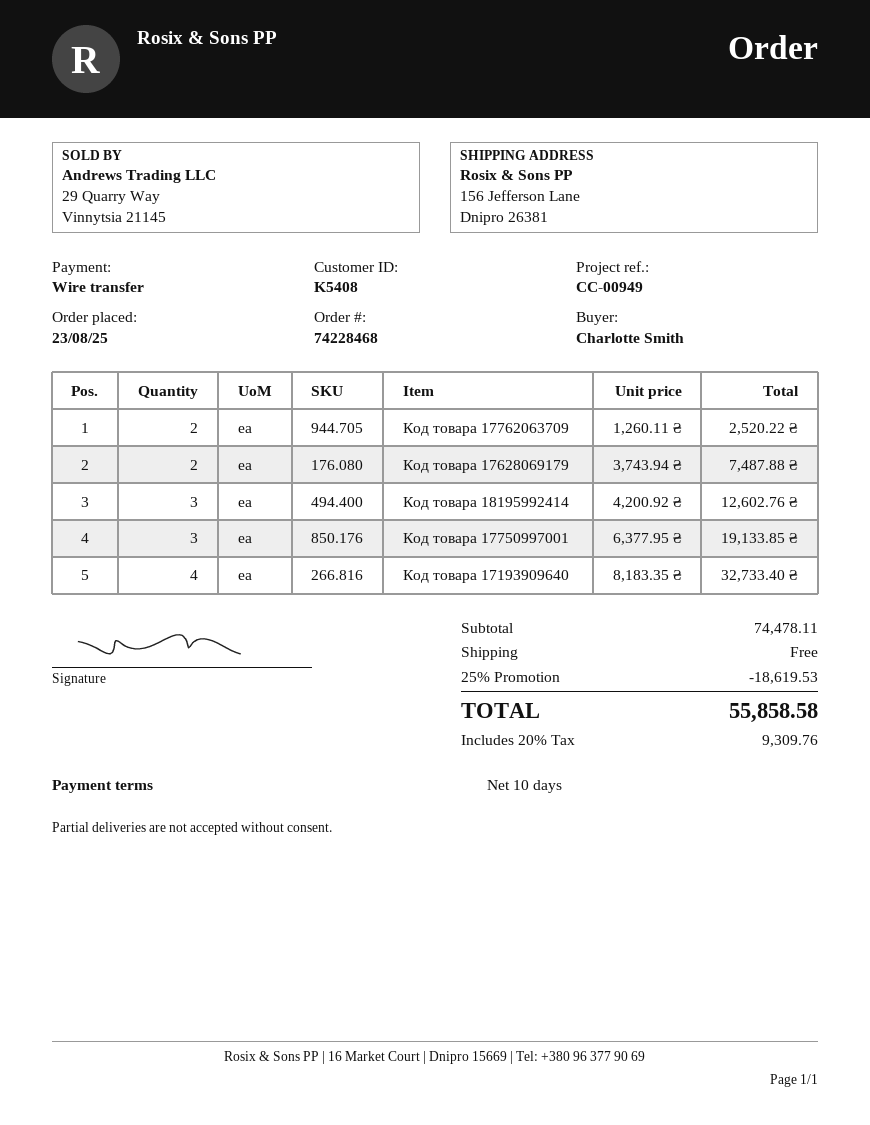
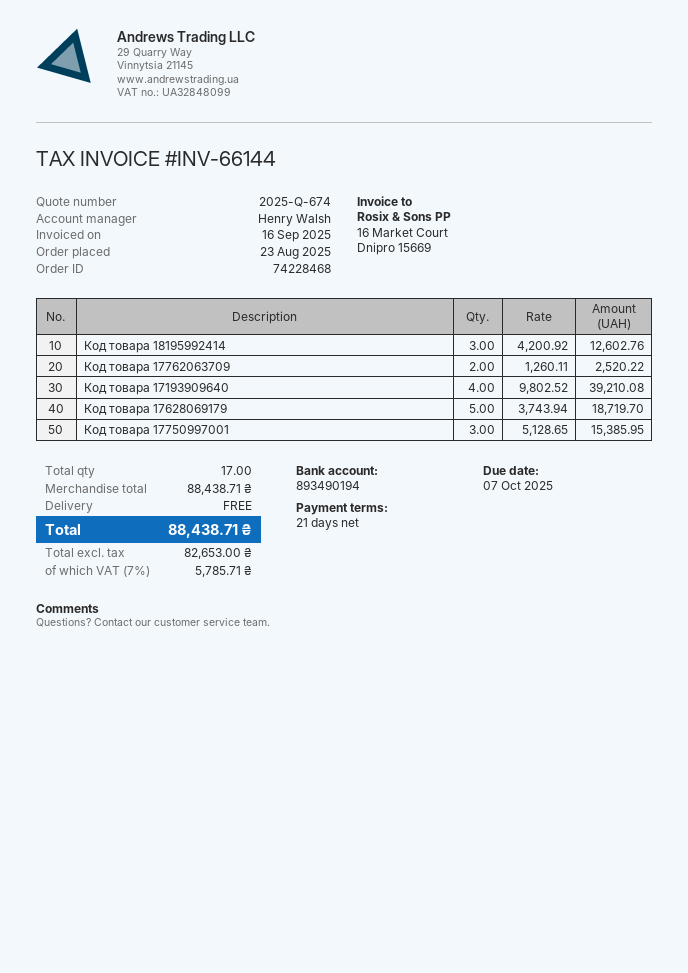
payment terms: 10 days -> 21 days
Код товара 17628069179: 2 x 3743.94 = 7487.88 -> 5 x 3743.94 = 18719.70
Код товара 17750997001: 3 x 6377.95 = 19133.85 -> 3 x 5128.65 = 15385.95
Код товара 17193909640: 4 x 8183.35 = 32733.40 -> 4 x 9802.52 = 39210.08
subtotal: 74478.11 -> 88438.71
discount: 25% = 18619.53 -> none
tax: 20% = 9309.76 -> 7% = 5785.71
total: 55858.58 -> 88438.71

